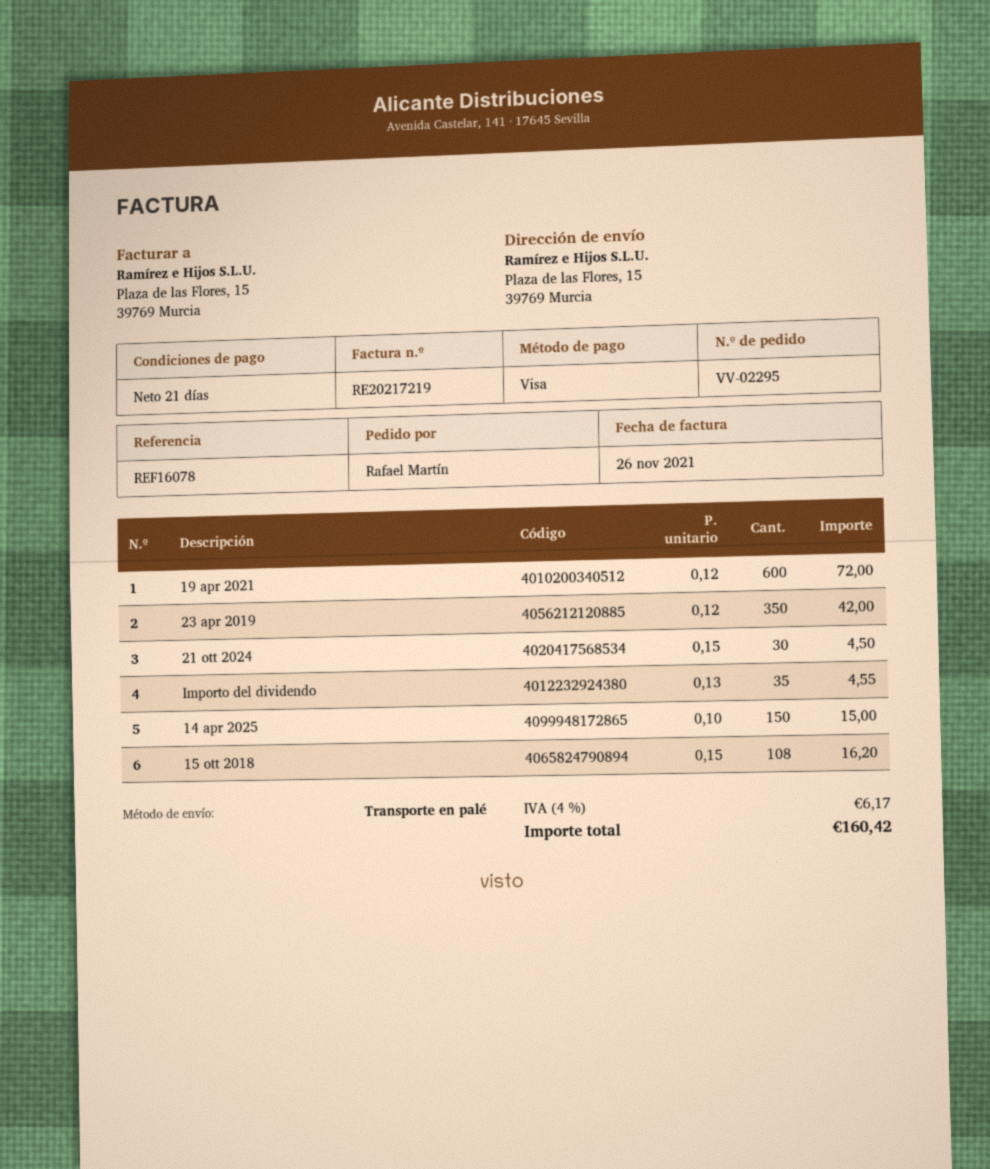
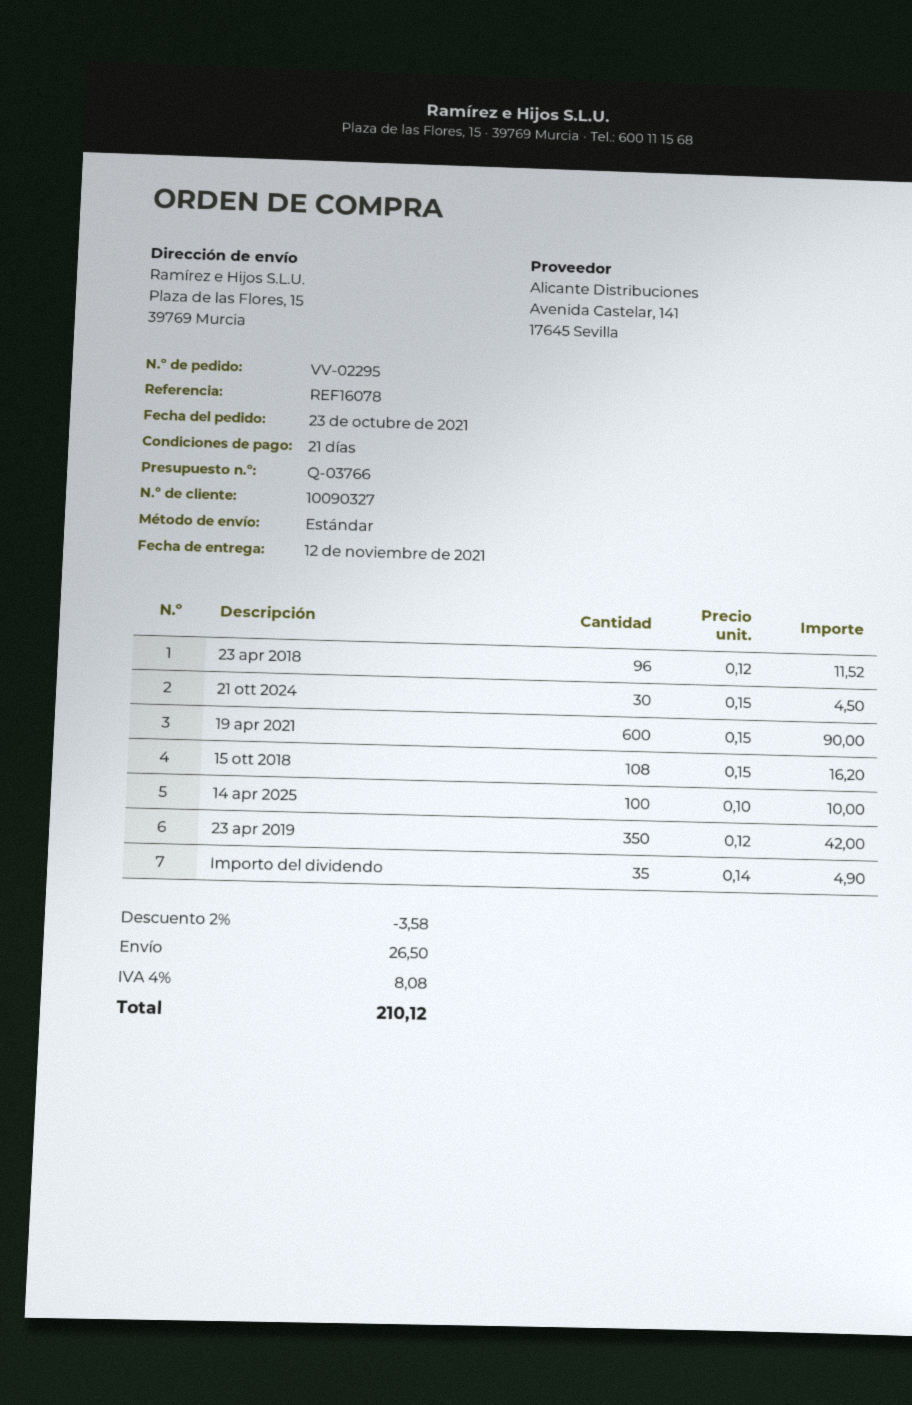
shipping method: pallet freight -> standard
19 apr 2021: 600 x 0.12 = 72.00 -> 600 x 0.15 = 90.00
Importo del dividendo: 35 x 0.13 = 4.55 -> 35 x 0.14 = 4.90
14 apr 2025: 150 x 0.10 = 15.00 -> 100 x 0.10 = 10.00
23 apr 2018: none -> 96 x 0.12 = 11.52
discount: none -> 2% = 3.58
shipping: none -> 26.50
tax: 4% = 6.17 -> 4% = 8.08
total: 160.42 -> 210.12

